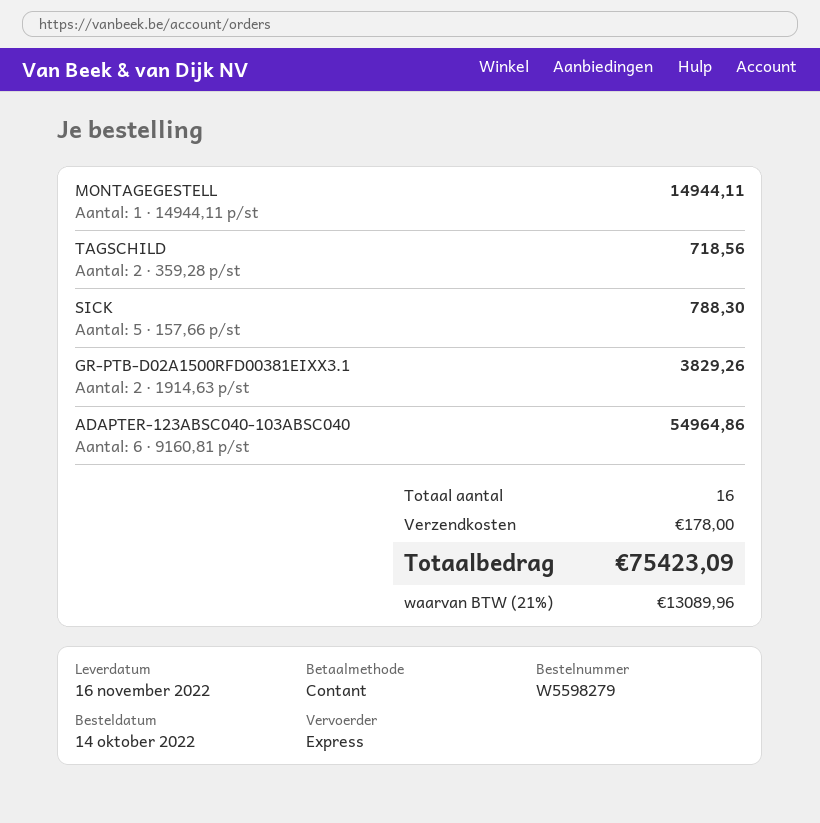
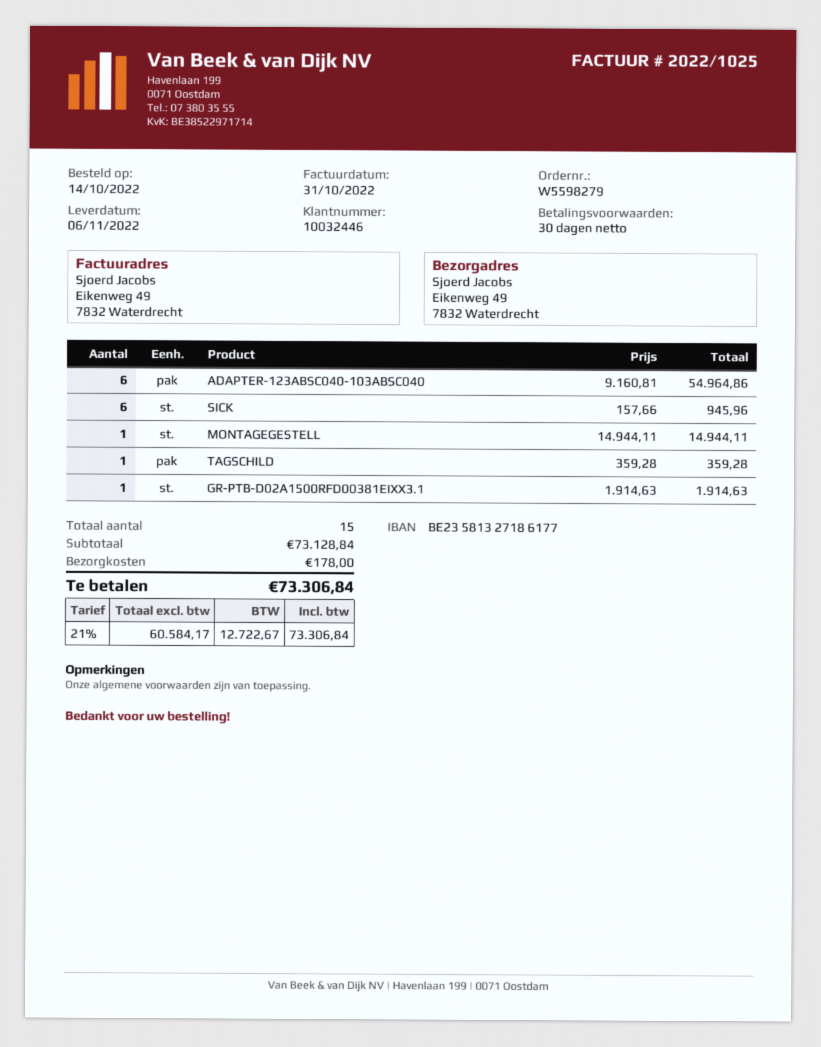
delivery date: 2022-11-16 -> 2022-11-06
TAGSCHILD: 2 x 359.28 = 718.56 -> 1 x 359.28 = 359.28
SICK: 5 x 157.66 = 788.30 -> 6 x 157.66 = 945.96
GR-PTB-D02A1500RFD00381EIXX3.1: 2 x 1914.63 = 3829.26 -> 1 x 1914.63 = 1914.63
total quantity: 16 -> 15
tax: 21% = 13089.96 -> 21% = 12722.67
total: 75423.09 -> 73306.84

